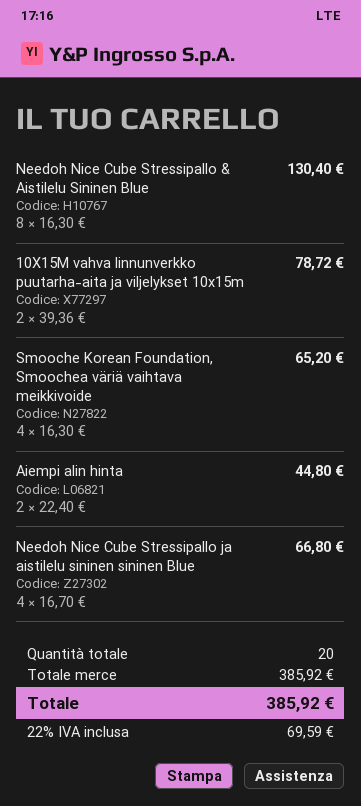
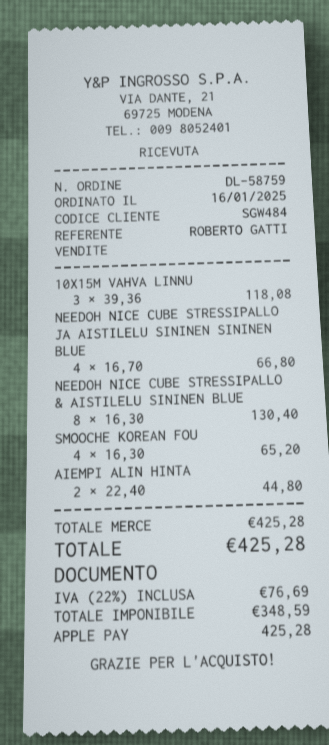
10X15M vahva linnunverkko puutarha-aita ja viljelykset 10x15m: 2 x 39.36 = 78.72 -> 3 x 39.36 = 118.08
subtotal: 385.92 -> 425.28
tax: 22% = 69.59 -> 22% = 76.69
total: 385.92 -> 425.28

